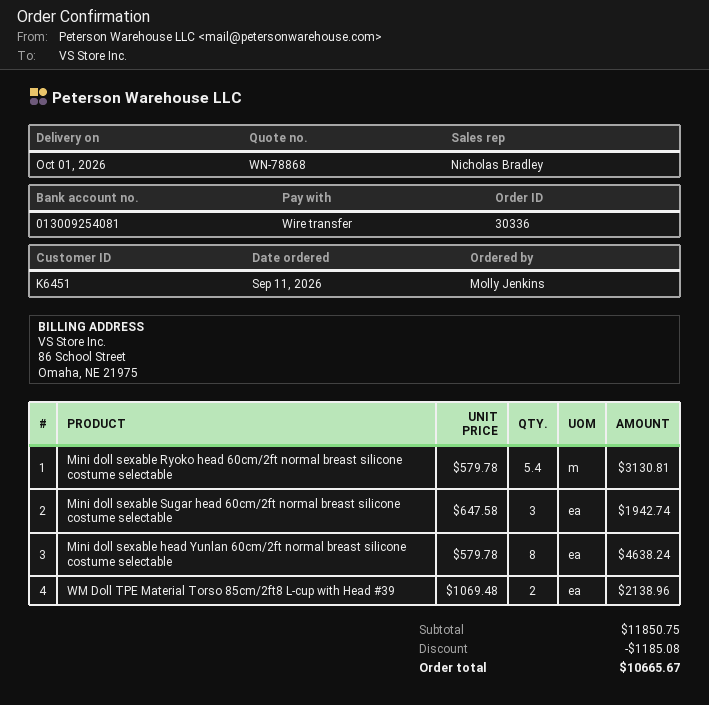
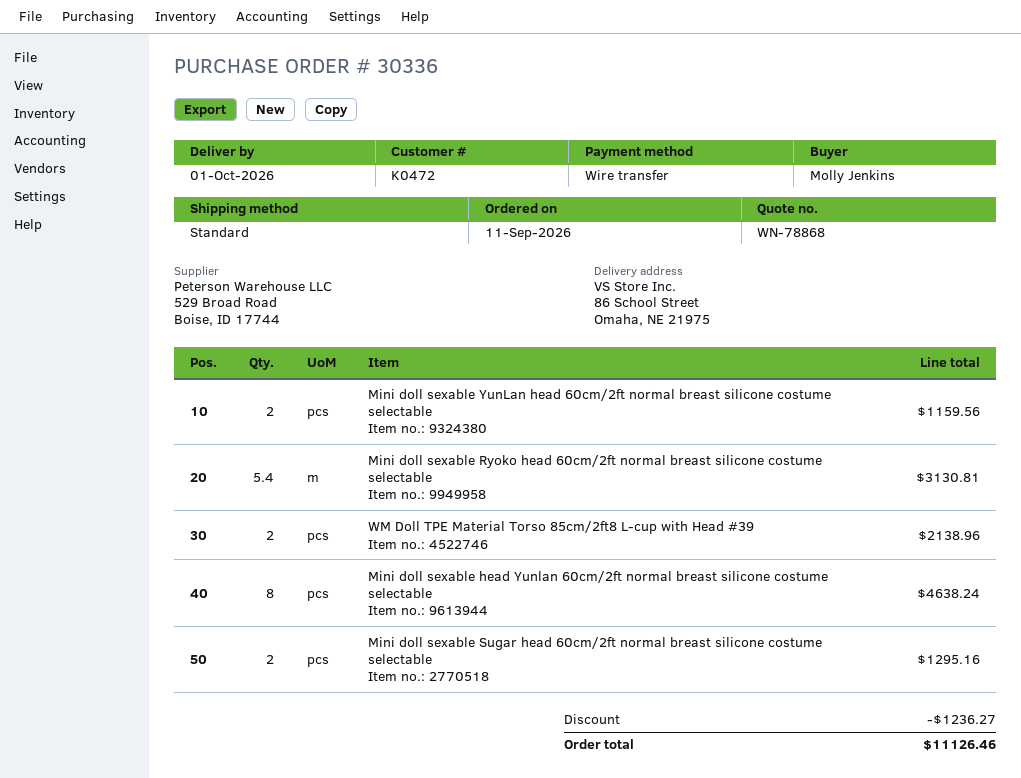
customer number: K6451 -> K0472
Mini doll sexable Sugar head 60cm/2ft normal breast silicone costume selectable: 3 for 1942.74 -> 2 for 1295.16
Mini doll sexable YunLan head 60cm/2ft normal breast silicone costume selectable: none -> 2 for 1159.56
discount: 1185.08 -> 1236.27
total: 10665.67 -> 11126.46

